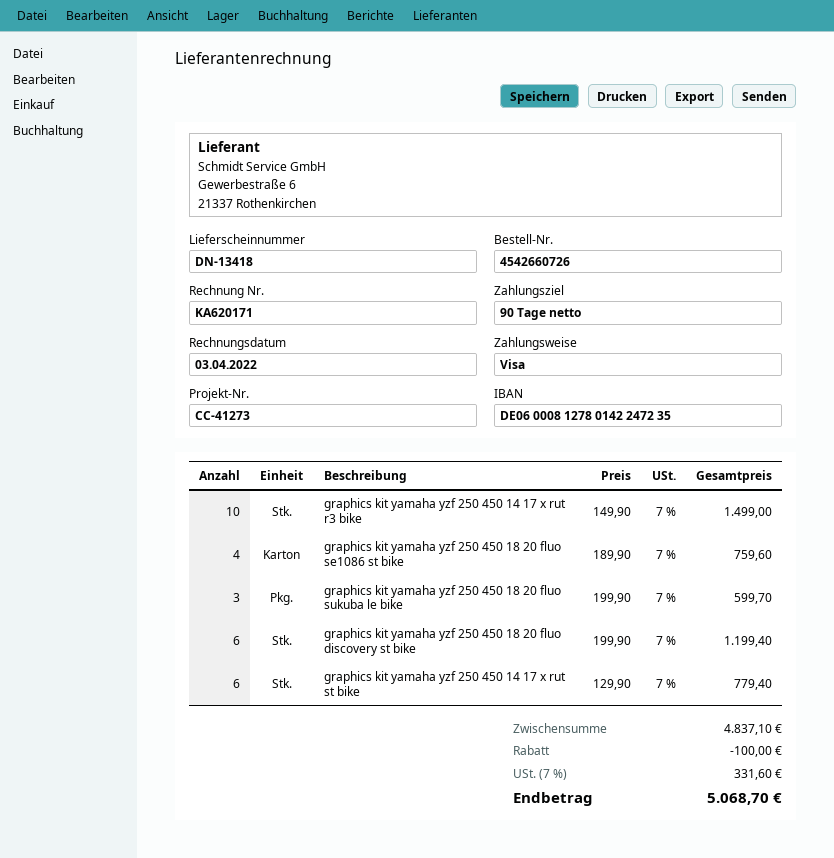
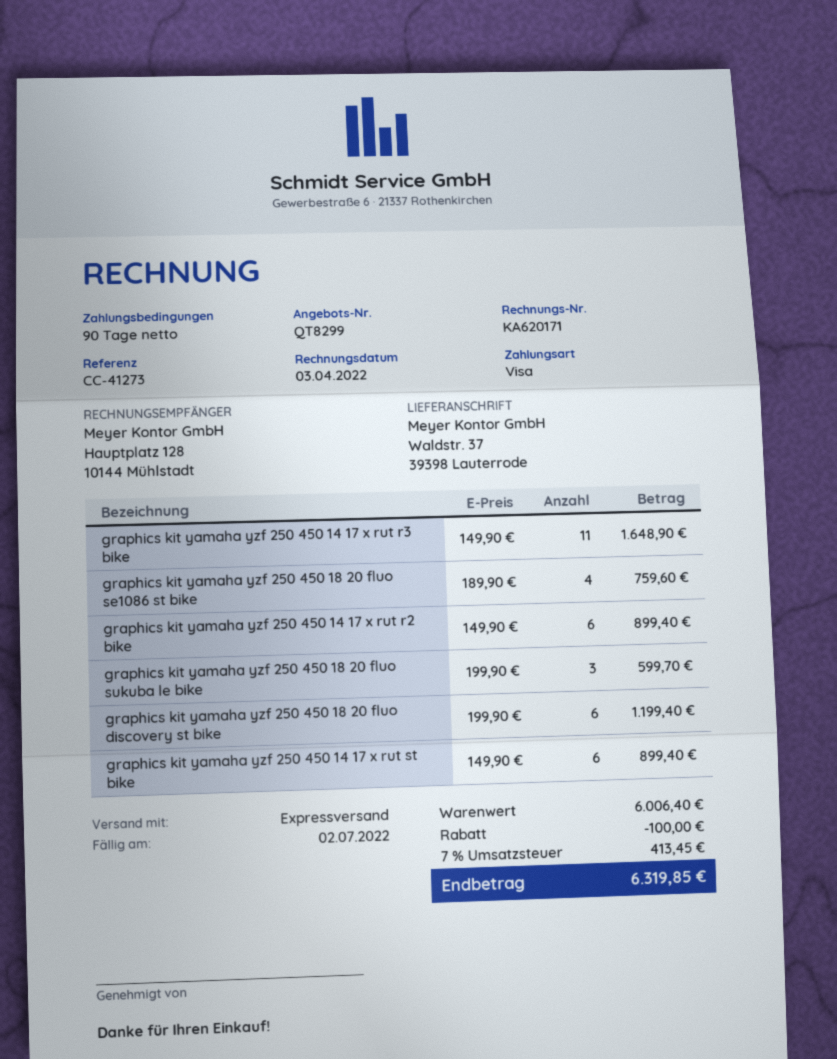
graphics kit yamaha yzf 250 450 14 17 x rut r3 bike: 10 x 149.90 = 1499.00 -> 11 x 149.90 = 1648.90
graphics kit yamaha yzf 250 450 14 17 x rut st bike: 6 x 129.90 = 779.40 -> 6 x 149.90 = 899.40
graphics kit yamaha yzf 250 450 14 17 x rut r2 bike: none -> 6 x 149.90 = 899.40
subtotal: 4837.10 -> 6006.40
tax: 7% = 331.60 -> 7% = 413.45
total: 5068.70 -> 6319.85

